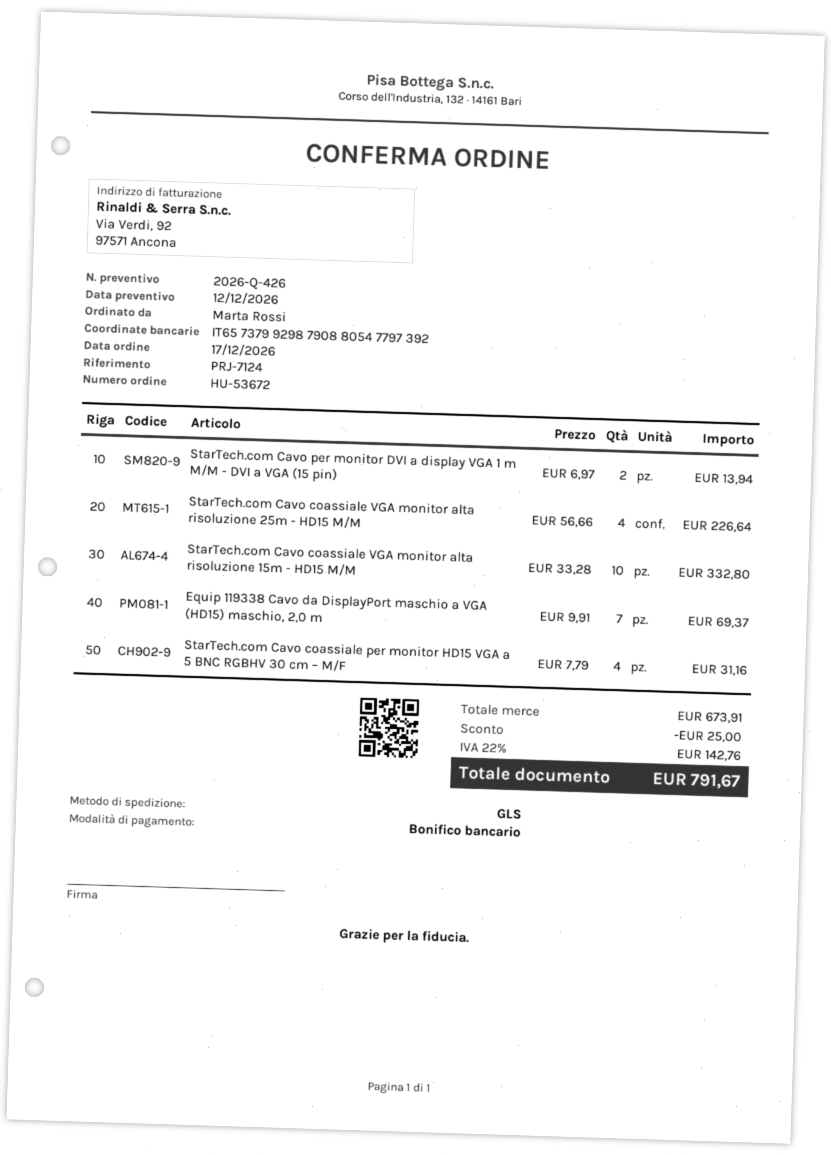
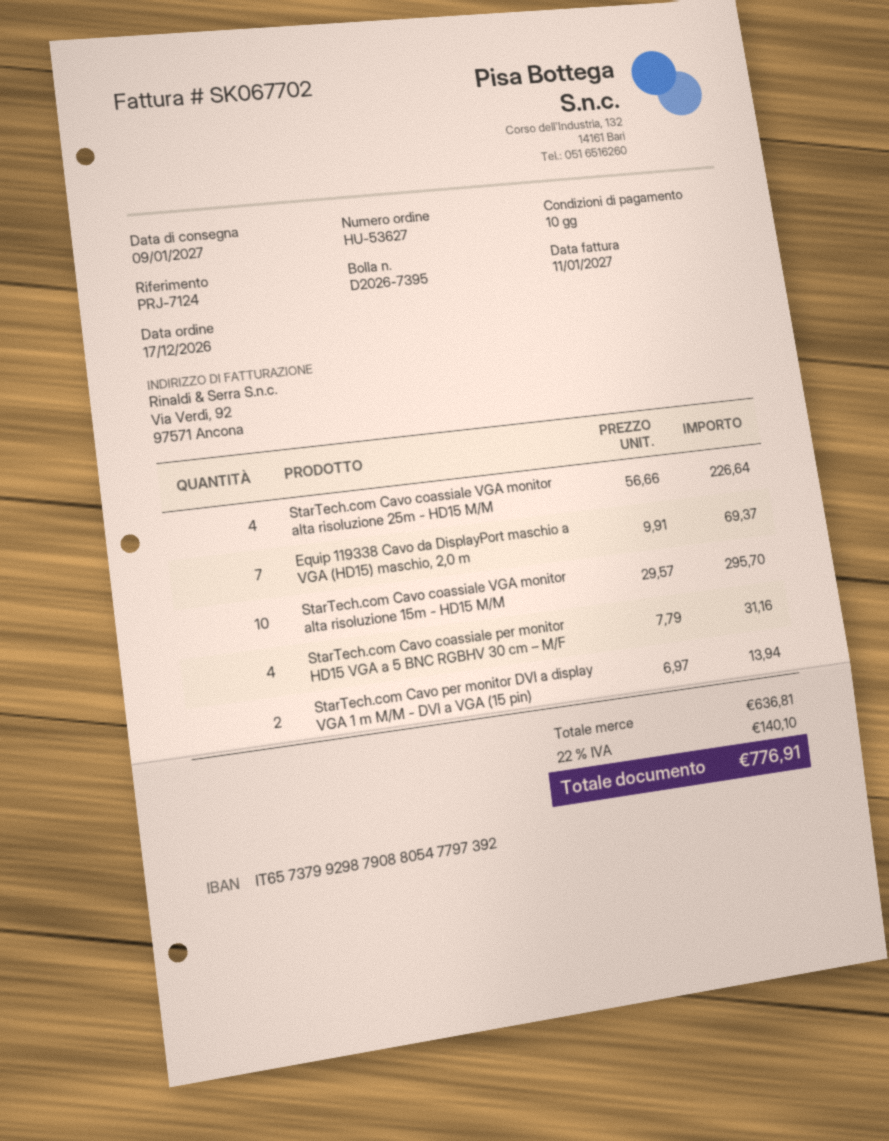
order number: HU-53672 -> HU-53627
StarTech.com Cavo coassiale VGA monitor alta risoluzione 15m - HD15 M/M: 10 x 33.28 = 332.80 -> 10 x 29.57 = 295.70
subtotal: 673.91 -> 636.81
discount: 25.00 -> none
tax: 22% = 142.76 -> 22% = 140.10
total: 791.67 -> 776.91

